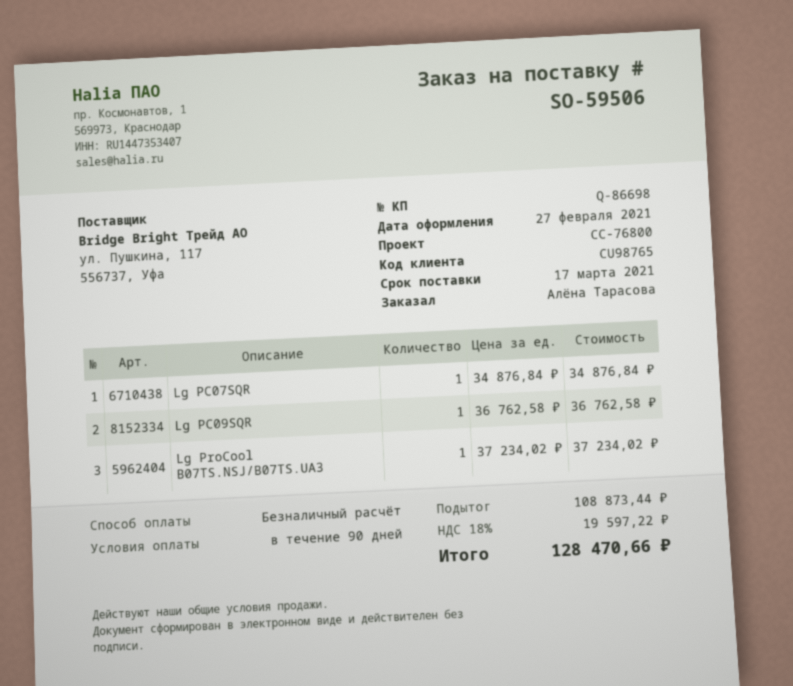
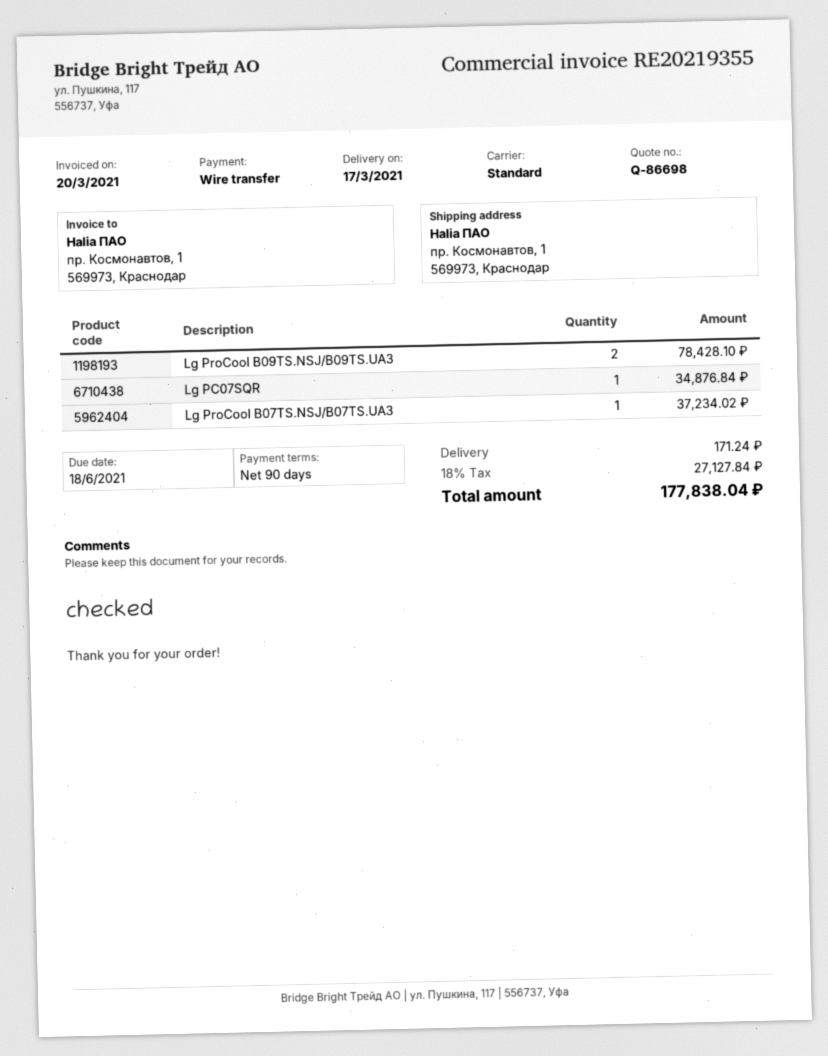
Lg PC09SQR: 1 for 36762.58 -> none
Lg ProCool B09TS.NSJ/B09TS.UA3: none -> 2 for 78428.10
shipping: none -> 171.24
tax: 18% = 19597.22 -> 18% = 27127.84
total: 128470.66 -> 177838.04

